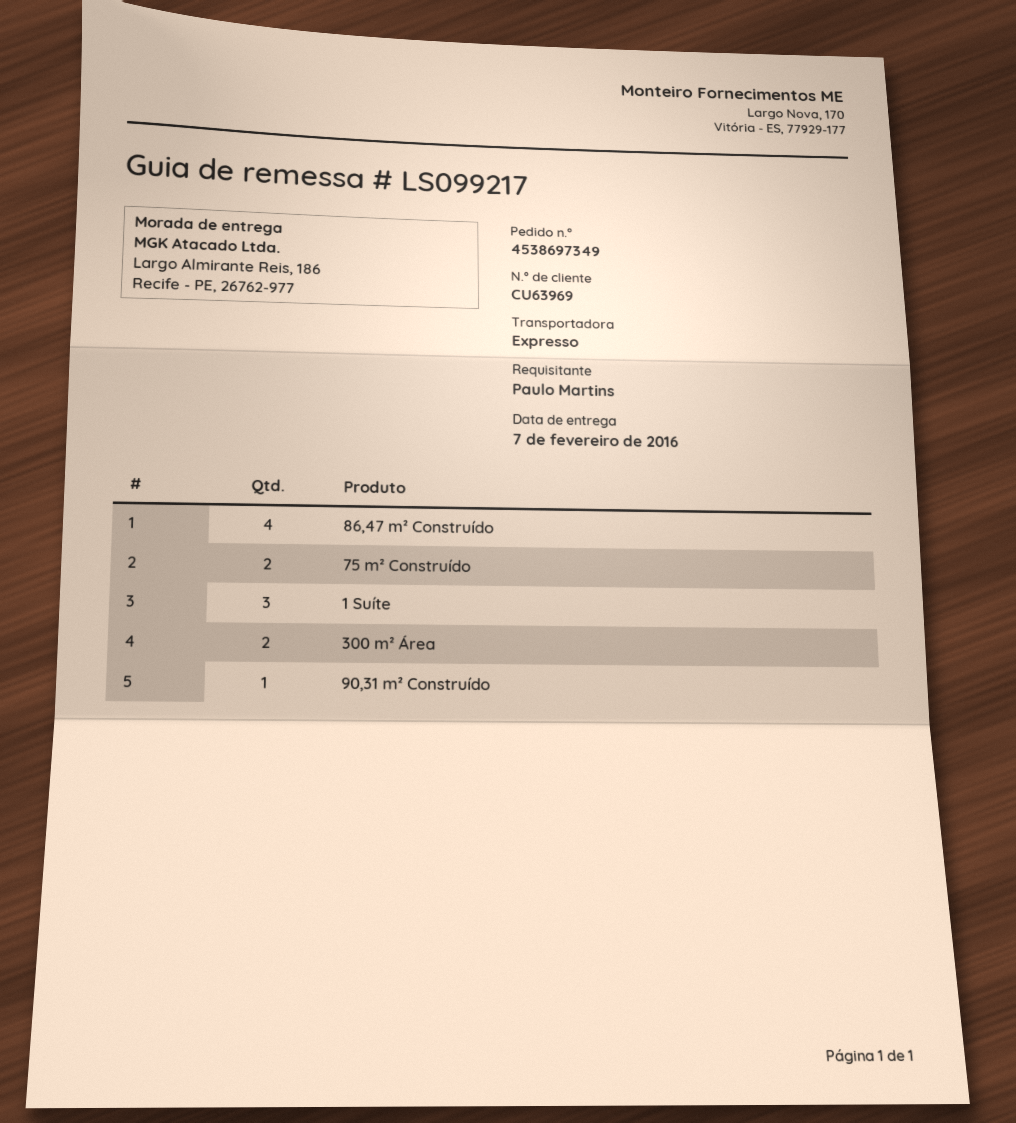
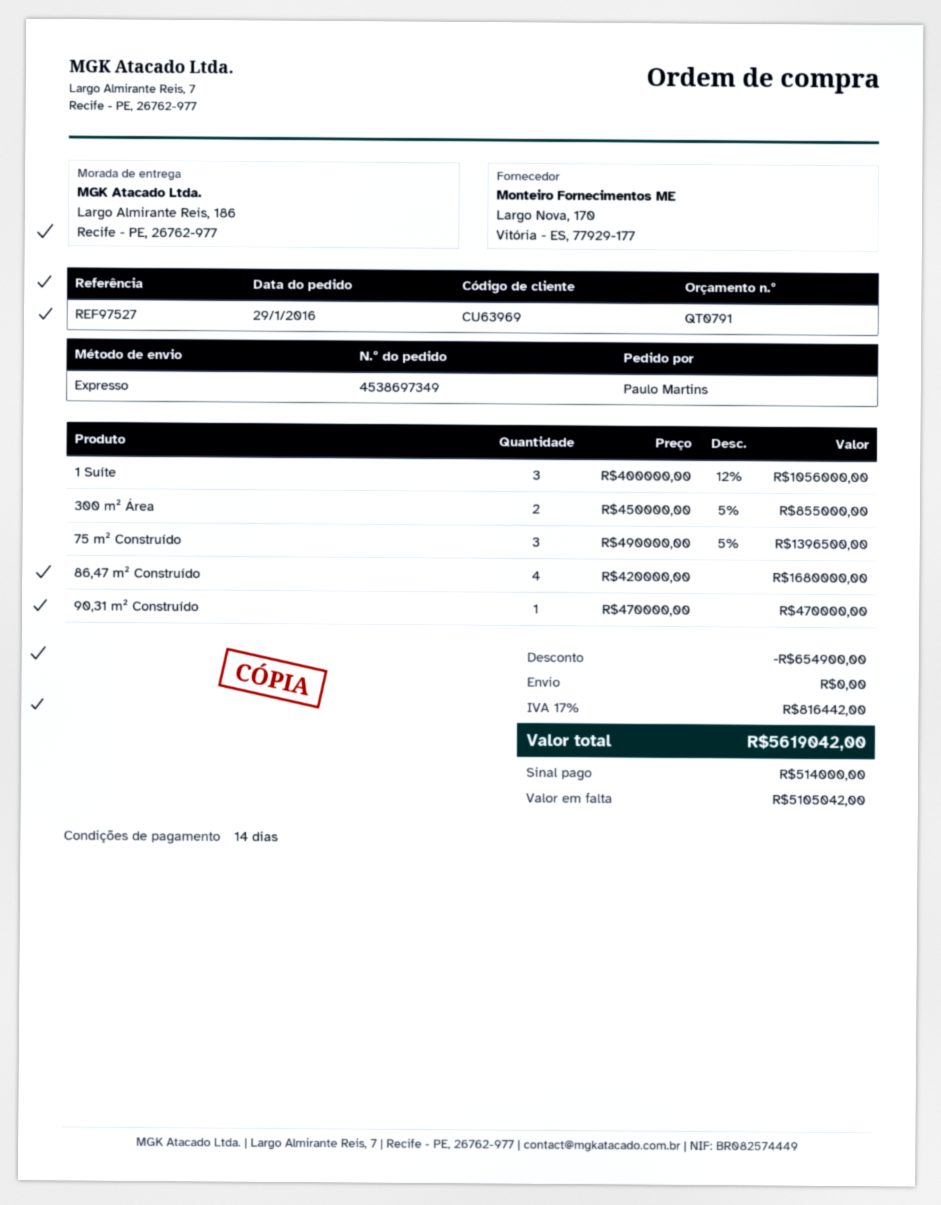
75 m² Construído: 2 -> 3

